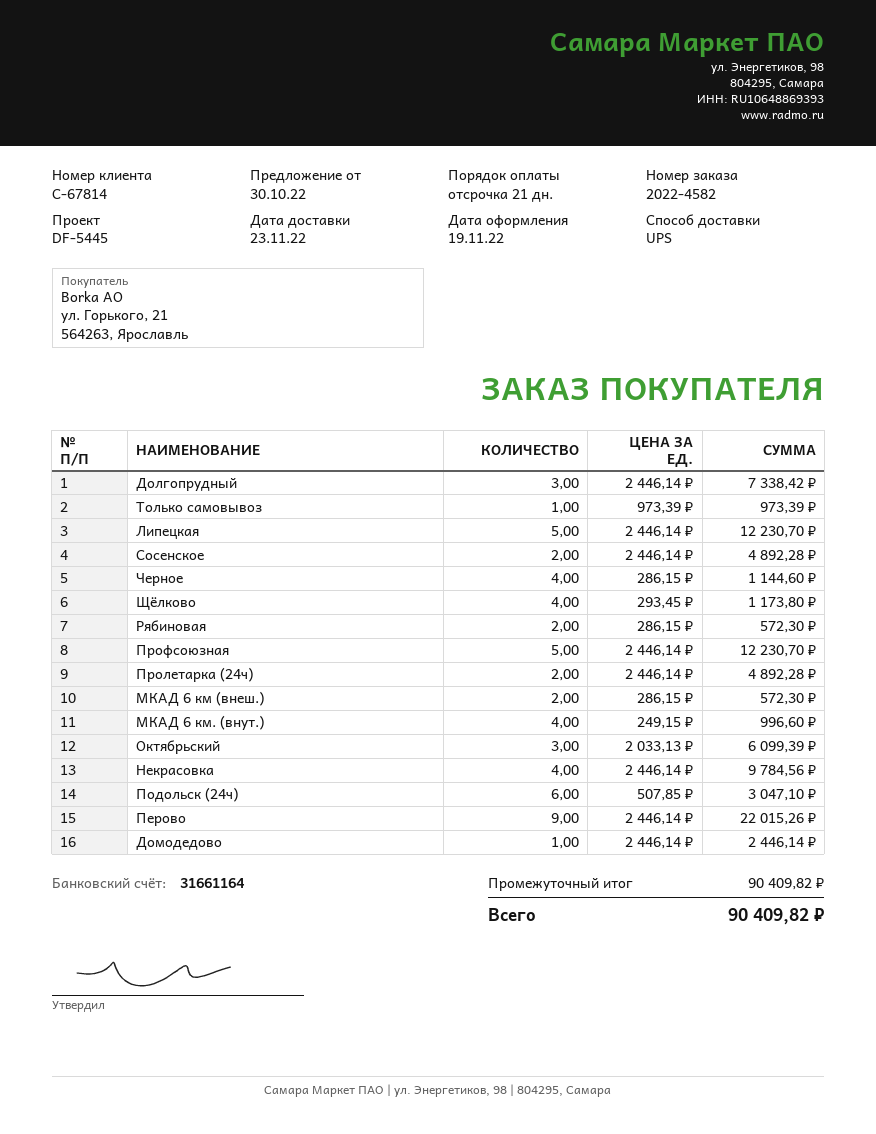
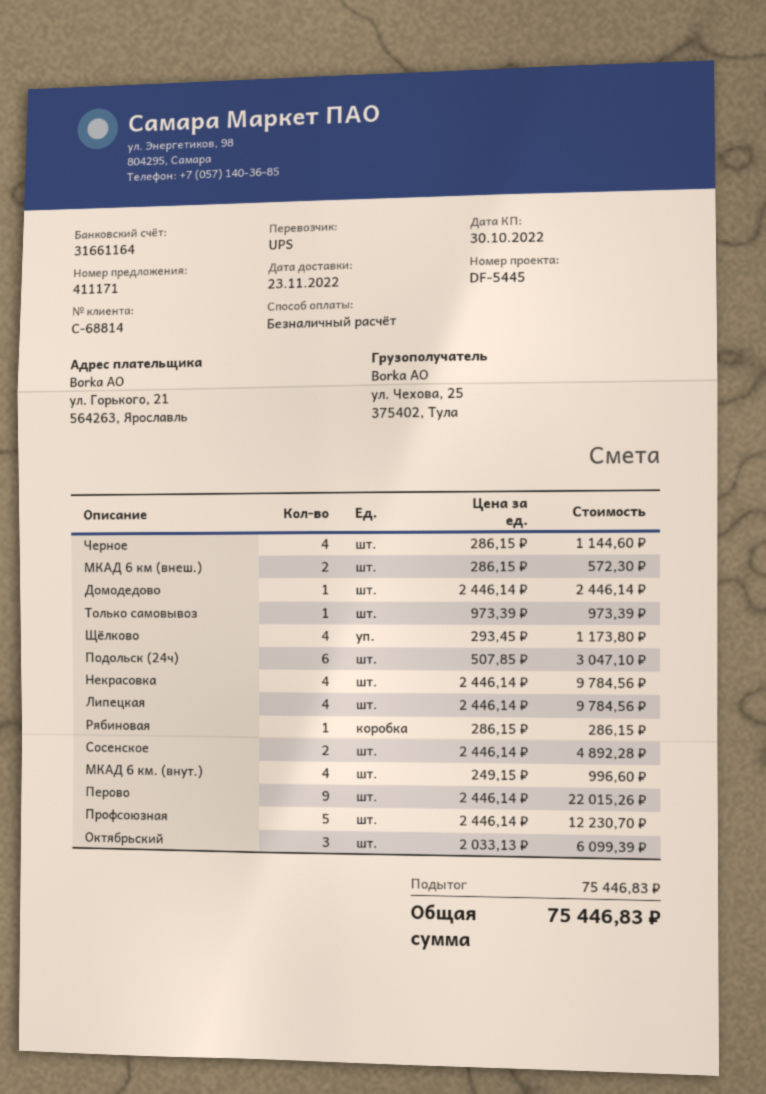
customer number: C-67814 -> C-68814
Долгопрудный: 3 x 2446.14 = 7338.42 -> none
Липецкая: 5 x 2446.14 = 12230.70 -> 4 x 2446.14 = 9784.56
Рябиновая: 2 x 286.15 = 572.30 -> 1 x 286.15 = 286.15
Пролетарка (24ч): 2 x 2446.14 = 4892.28 -> none
subtotal: 90409.82 -> 75446.83
total: 90409.82 -> 75446.83

